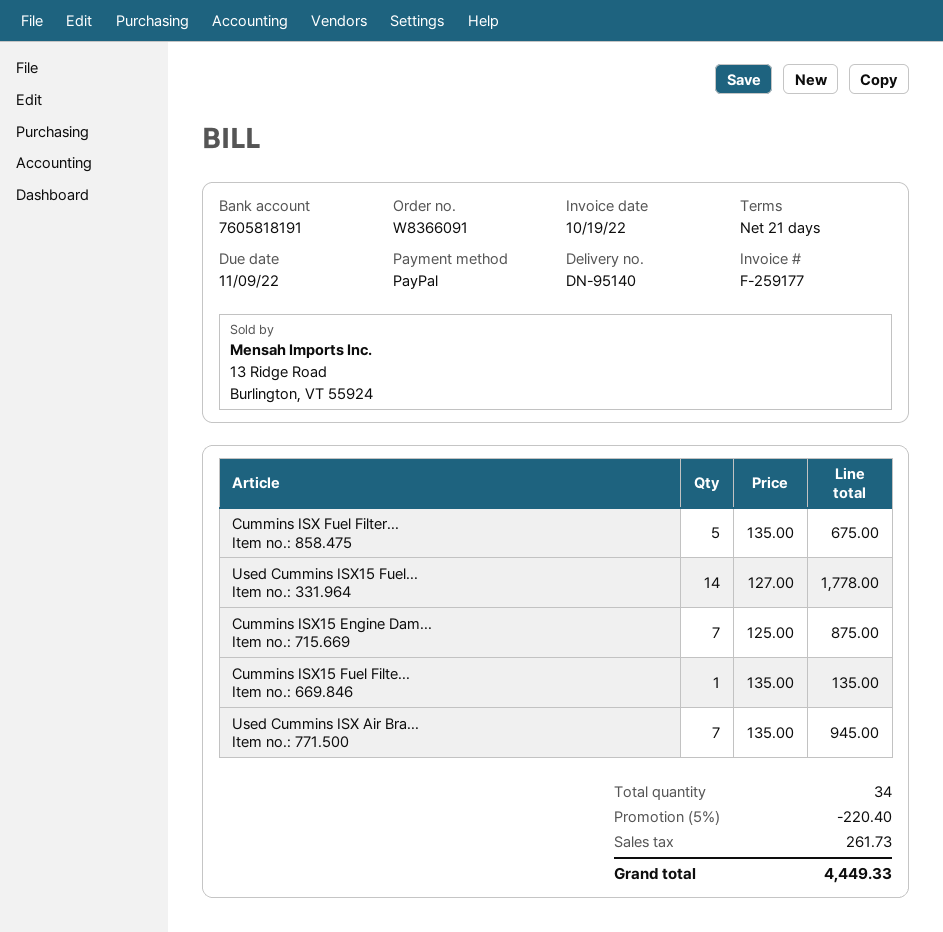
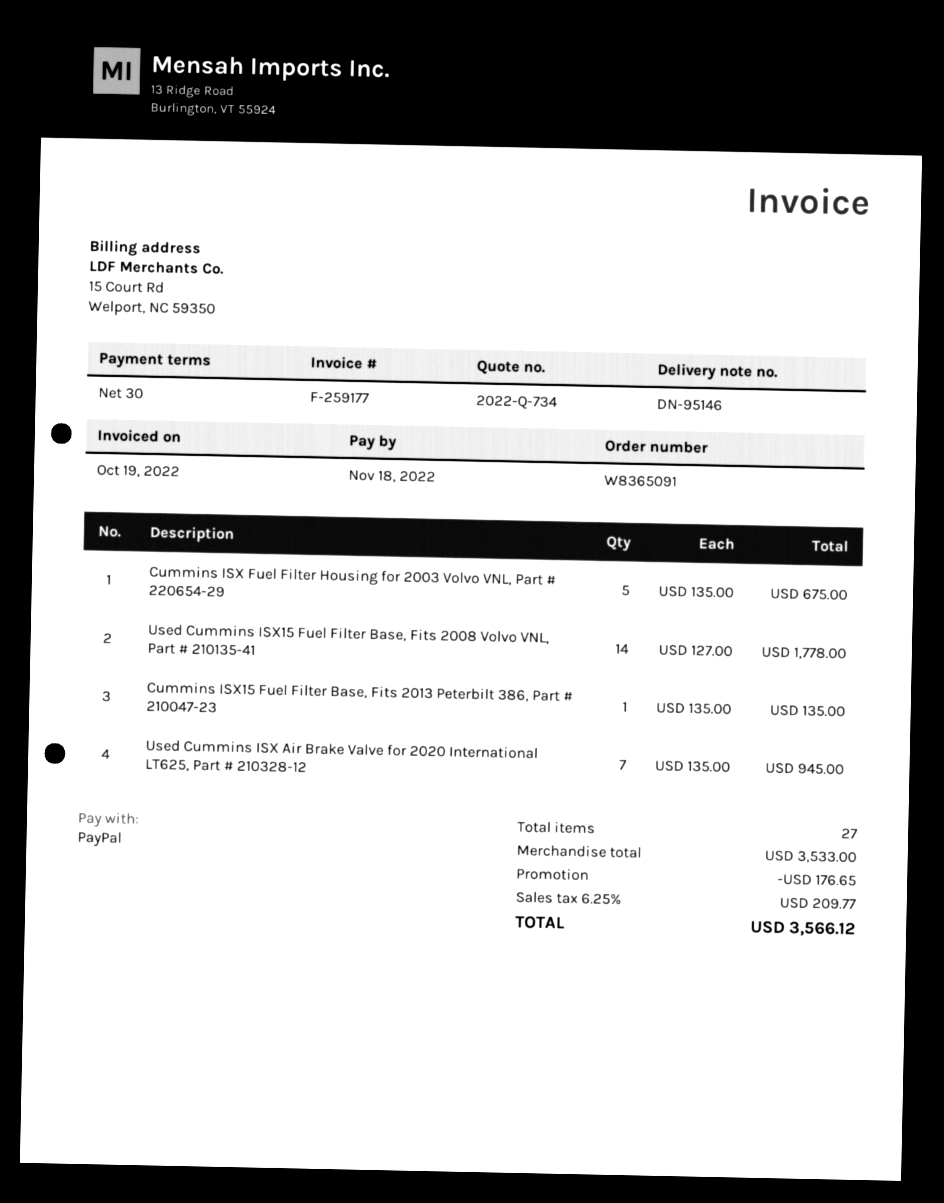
order number: W8366091 -> W8365091
delivery note number: DN-95140 -> DN-95146
payment terms: 21 days -> 30 days
due date: 2022-11-09 -> 2022-11-18
Cummins ISX15 Engine Dam...: 7 x 125.00 = 875.00 -> none
total quantity: 34 -> 27
discount: 220.40 -> 176.65
tax: 261.73 -> 209.77
total: 4449.33 -> 3566.12

